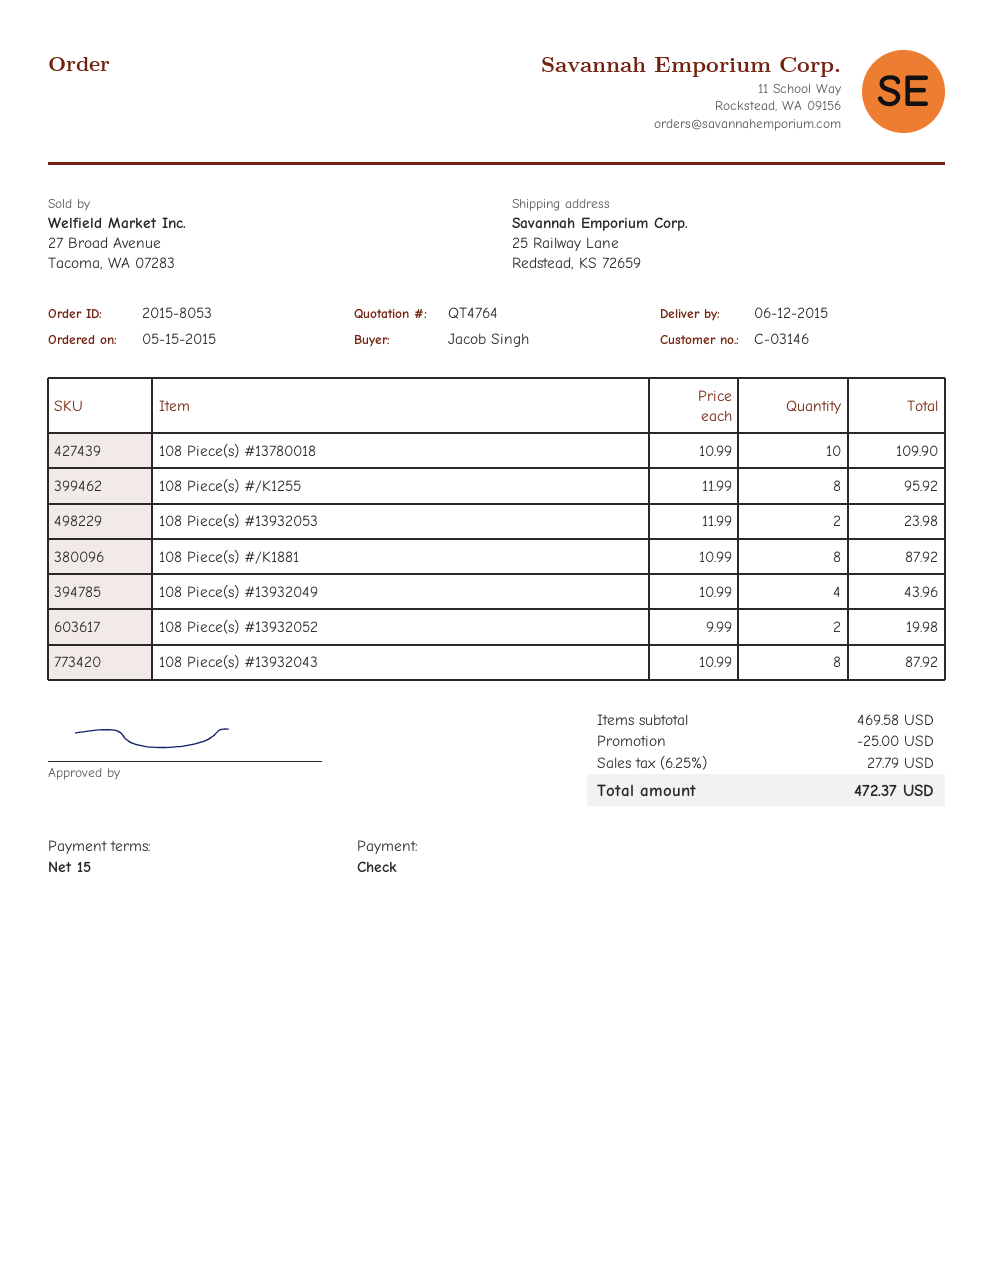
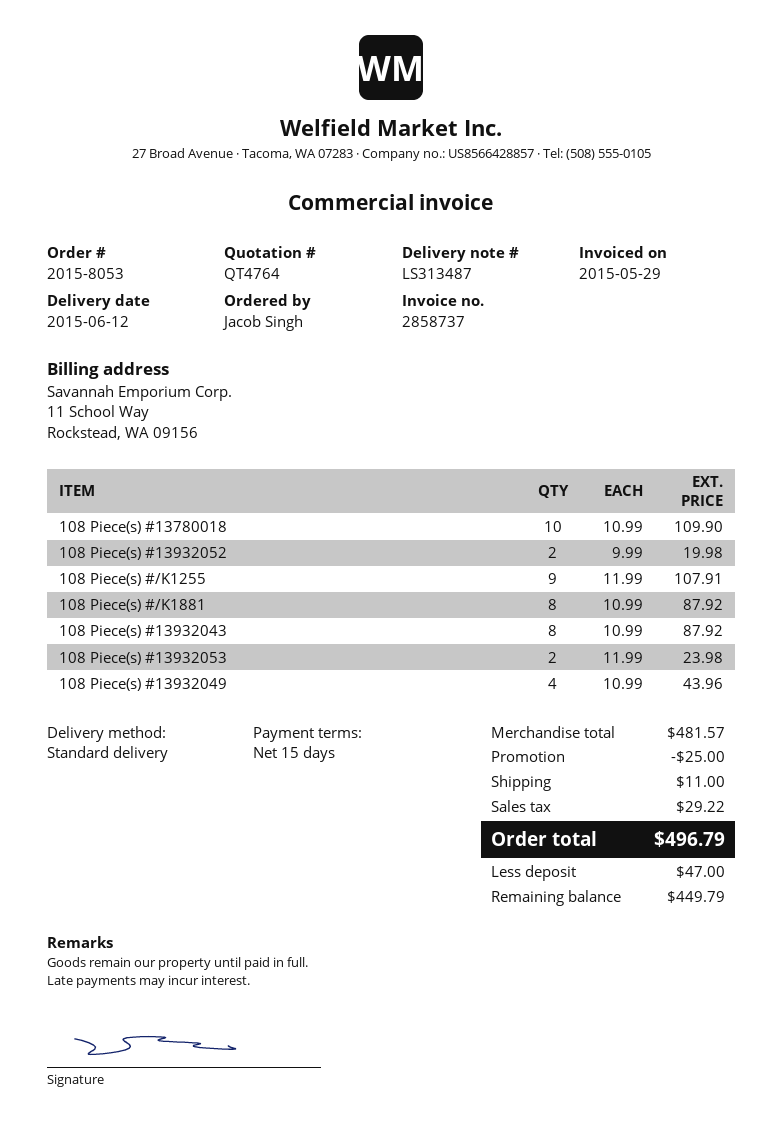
108 Piece(s) #/K1255: 8 x 11.99 = 95.92 -> 9 x 11.99 = 107.91
subtotal: 469.58 -> 481.57
shipping: none -> 11.00
tax: 27.79 -> 29.22
total: 472.37 -> 496.79

